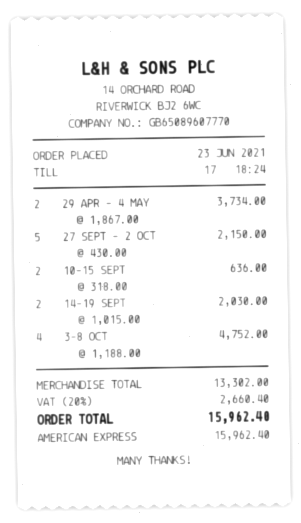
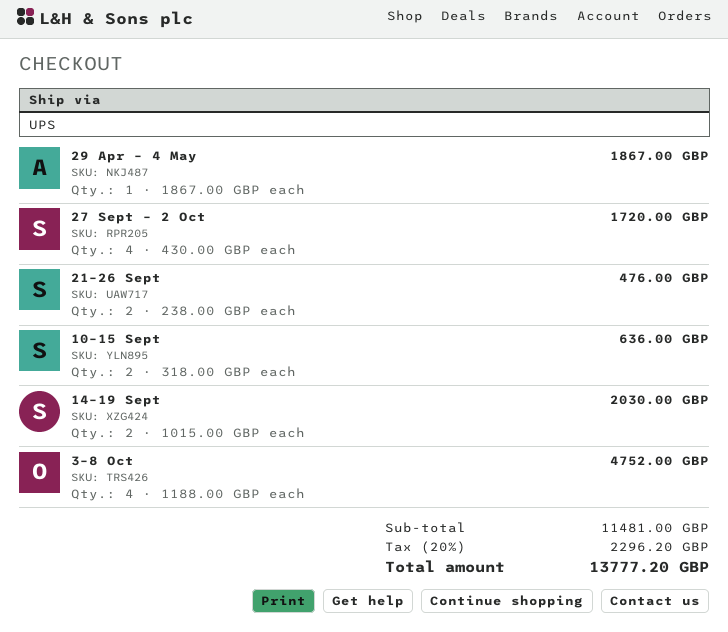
29 APR – 4 MAY: 2 x 1867.00 = 3734.00 -> 1 x 1867.00 = 1867.00
27 SEPT – 2 OCT: 5 x 430.00 = 2150.00 -> 4 x 430.00 = 1720.00
21–26 Sept: none -> 2 x 238.00 = 476.00
subtotal: 13302.00 -> 11481.00
tax: 20% = 2660.40 -> 20% = 2296.20
total: 15962.40 -> 13777.20

